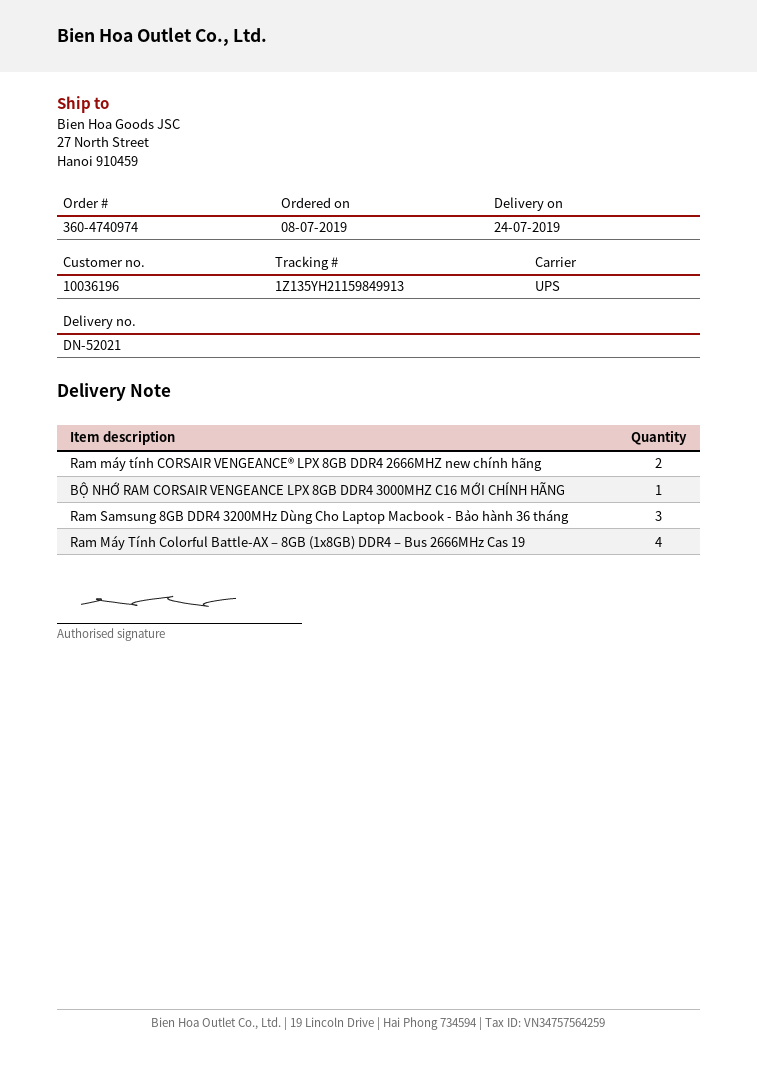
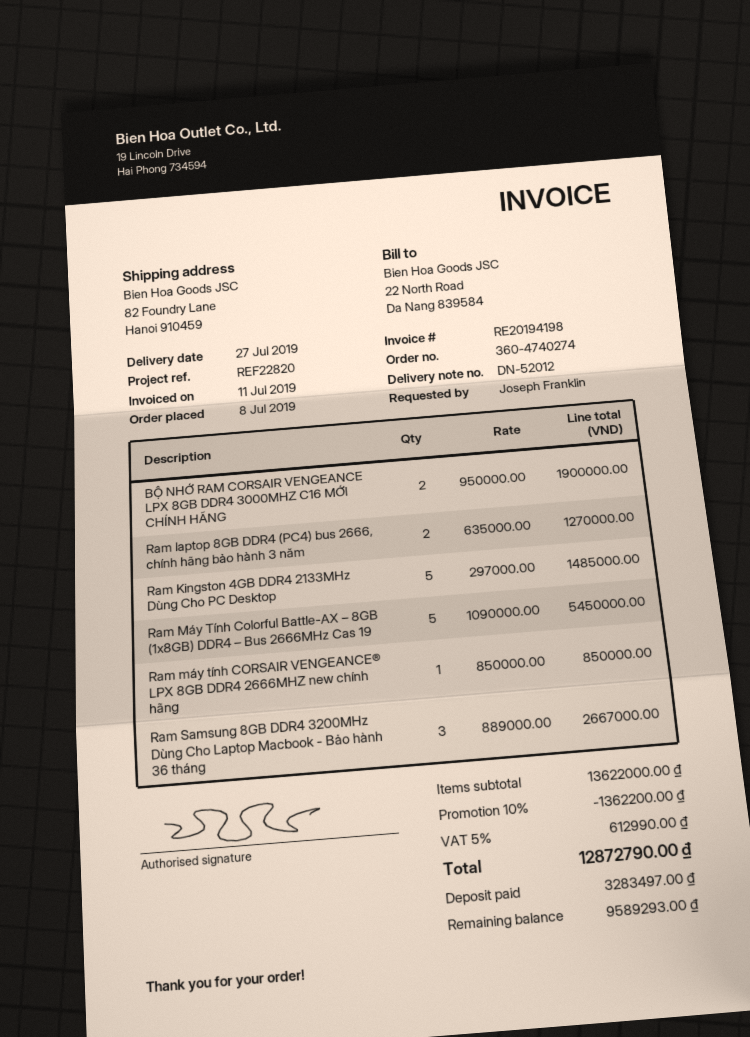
order number: 360-4740974 -> 360-4740274
delivery note number: DN-52021 -> DN-52012
delivery date: 2019-07-24 -> 2019-07-27
ship to: 27 North Street, Hanoi 910459 -> 82 Foundry Lane, Hanoi 910459
Ram máy tính CORSAIR VENGEANCE® LPX 8GB DDR4 2666MHZ new chính hãng: 2 -> 1
BỘ NHỚ RAM CORSAIR VENGEANCE LPX 8GB DDR4 3000MHZ C16 MỚI CHÍNH HÃNG: 1 -> 2
Ram Máy Tính Colorful Battle-AX – 8GB (1x8GB) DDR4 – Bus 2666MHz Cas 19: 4 -> 5
Ram laptop 8GB DDR4 (PC4) bus 2666, chính hãng bảo hành 3 năm: none -> 2
Ram Kingston 4GB DDR4 2133MHz Dùng Cho PC Desktop: none -> 5

